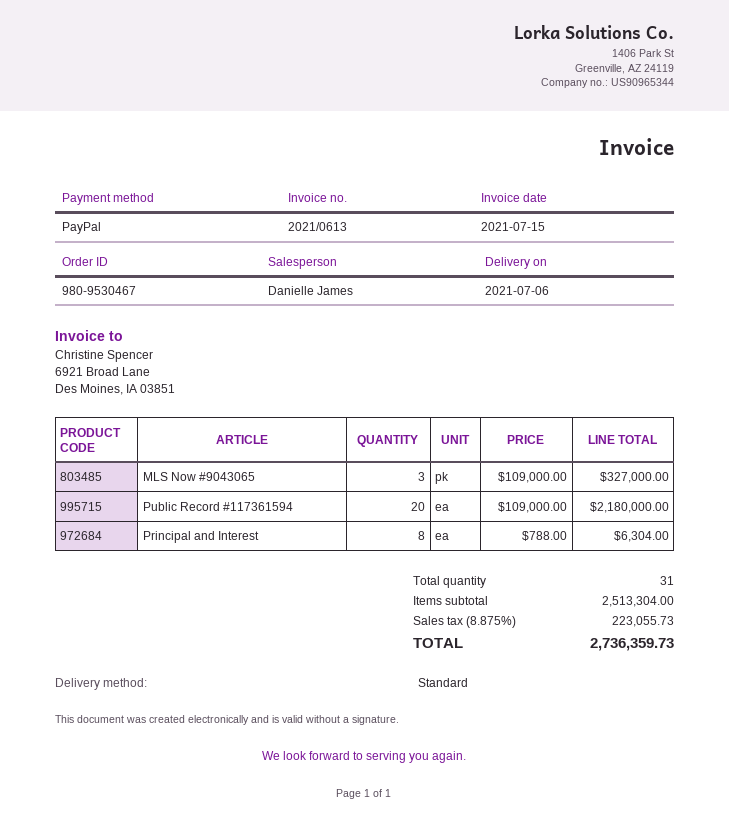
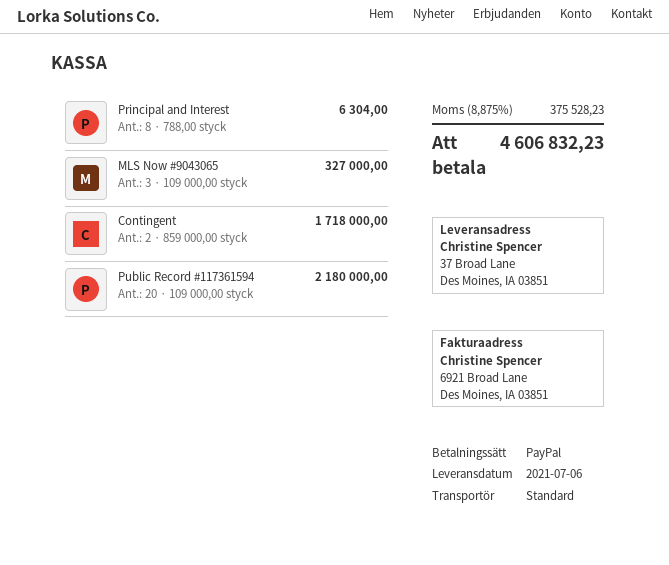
Contingent: none -> 2 x 859000.00 = 1718000.00
tax: 8.875% = 223055.73 -> 8.875% = 375528.23
total: 2736359.73 -> 4606832.23

